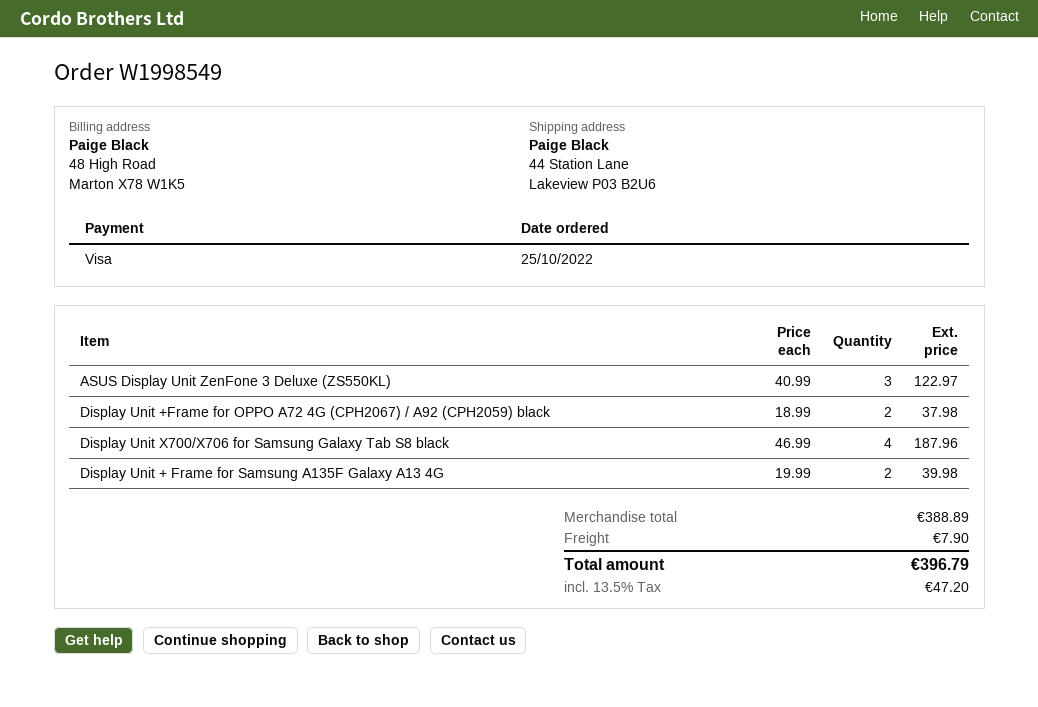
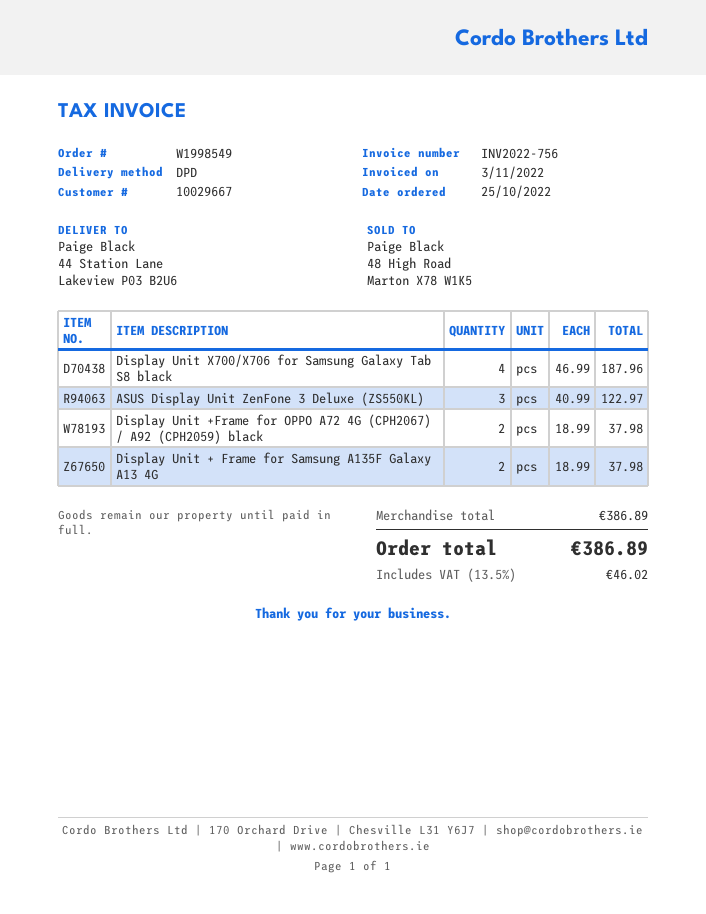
Display Unit + Frame for Samsung A135F Galaxy A13 4G: 2 x 19.99 = 39.98 -> 2 x 18.99 = 37.98
subtotal: 388.89 -> 386.89
shipping: 7.90 -> none
tax: 13.5% = 47.20 -> 13.5% = 46.02
total: 396.79 -> 386.89

